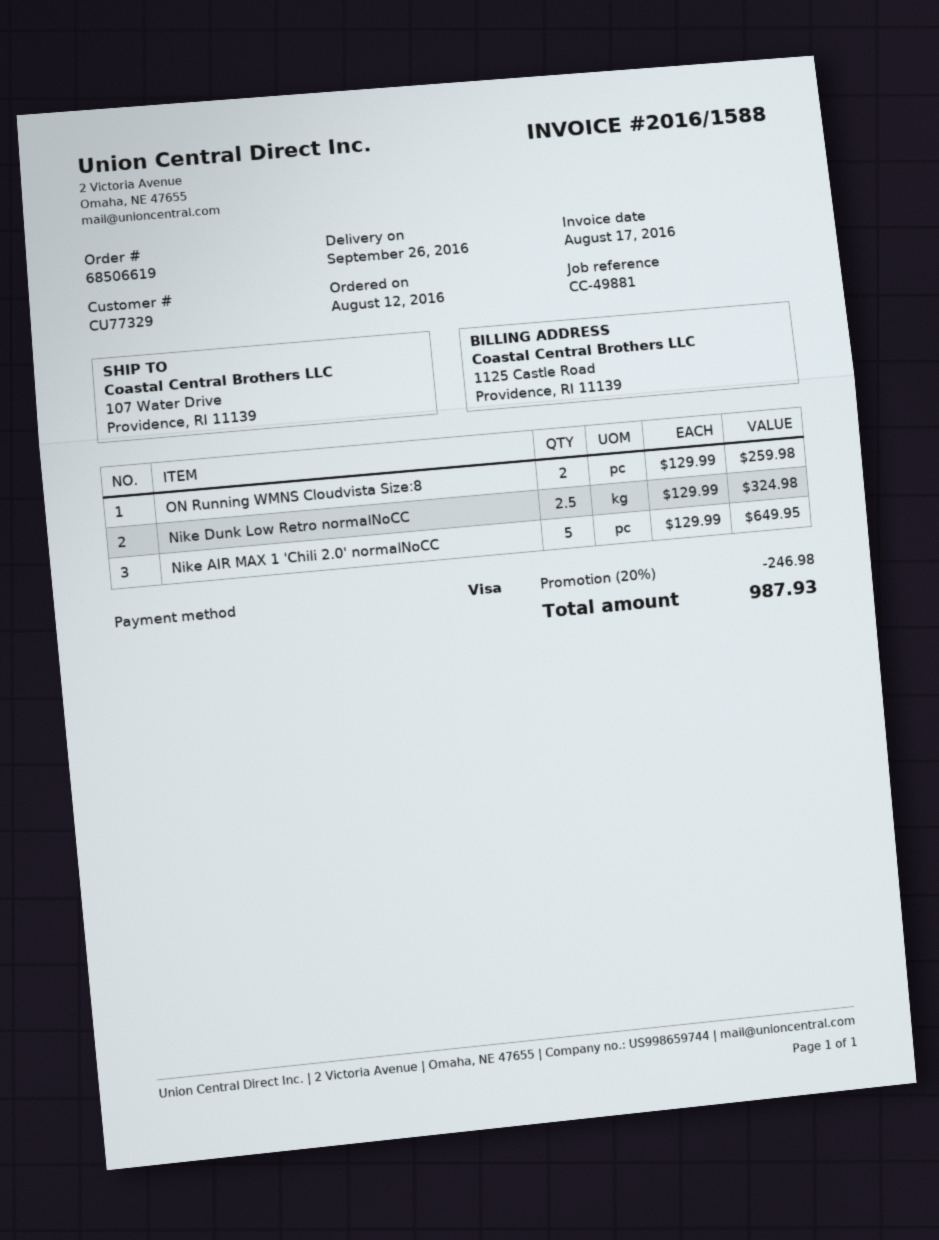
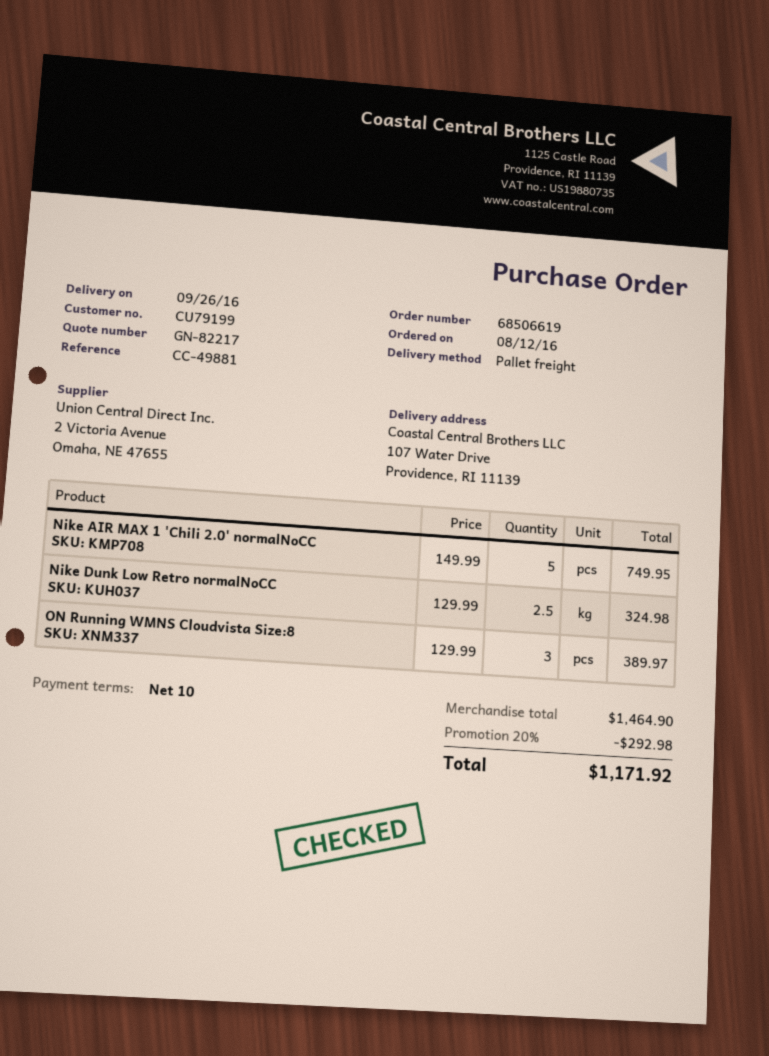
customer number: CU77329 -> CU79199
ON Running WMNS Cloudvista Size:8: 2 x 129.99 = 259.98 -> 3 x 129.99 = 389.97
Nike AIR MAX 1 'Chili 2.0' normalNoCC: 5 x 129.99 = 649.95 -> 5 x 149.99 = 749.95
discount: 20% = 246.98 -> 20% = 292.98
total: 987.93 -> 1171.92

